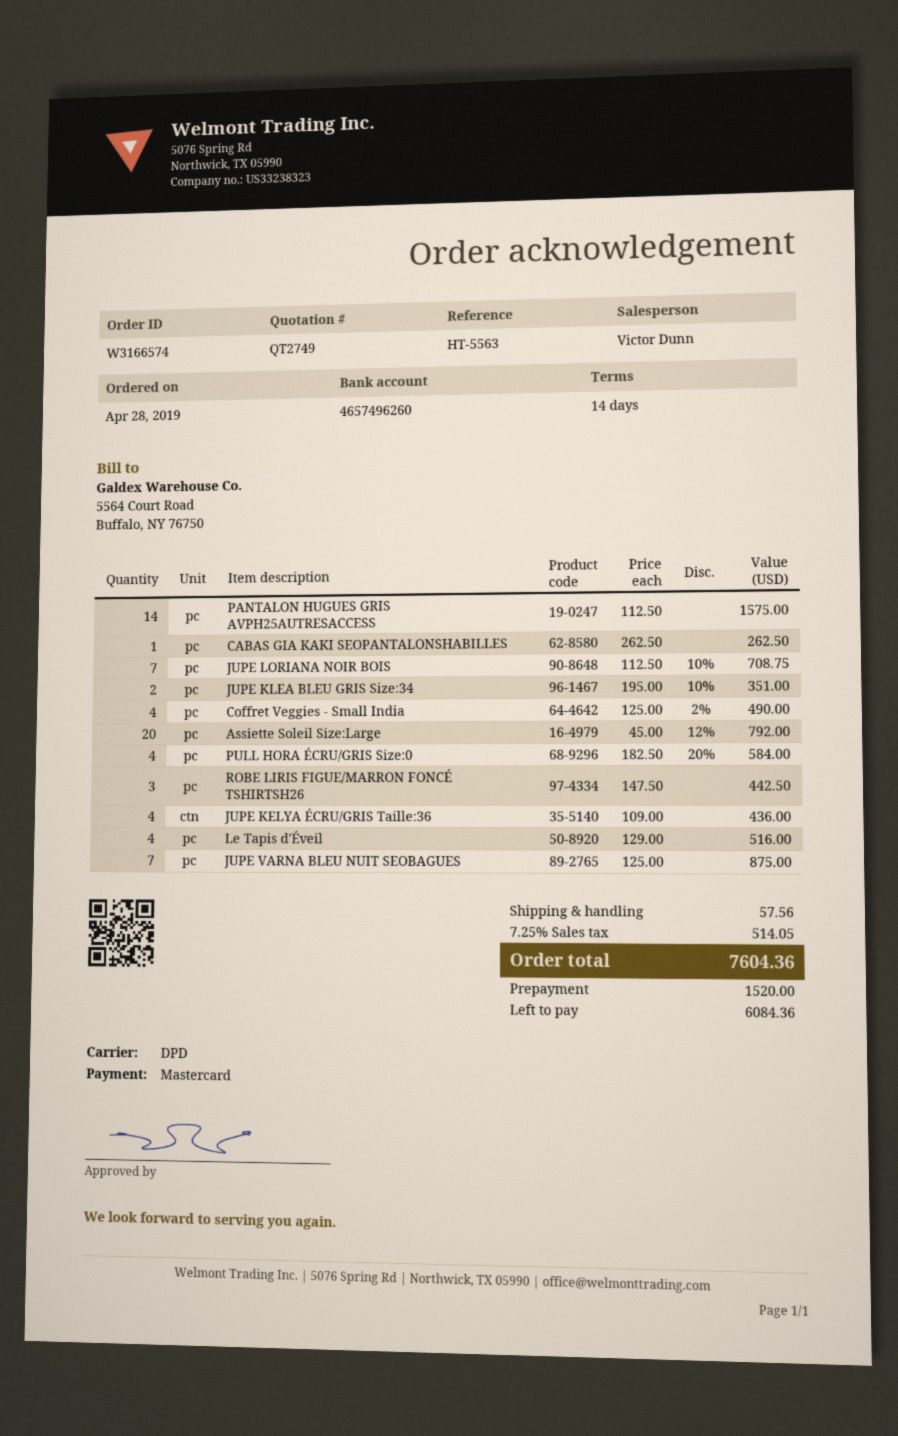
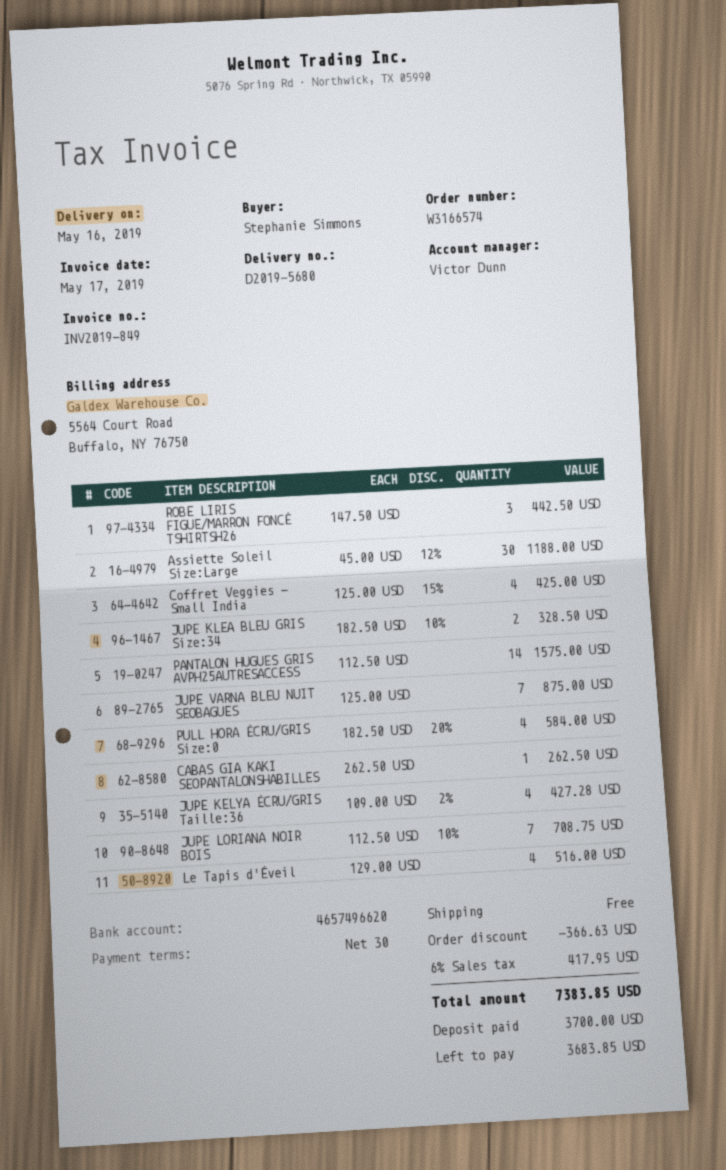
payment terms: 14 days -> 30 days
bank account: 4657496260 -> 4657496620
JUPE KLEA BLEU GRIS Size:34: 2 x 195.00 - 10% = 351.00 -> 2 x 182.50 - 10% = 328.50
Coffret Veggies - Small India: 4 x 125.00 - 2% = 490.00 -> 4 x 125.00 - 15% = 425.00
Assiette Soleil Size:Large: 20 x 45.00 - 12% = 792.00 -> 30 x 45.00 - 12% = 1188.00
JUPE KELYA ÉCRU/GRIS Taille:36: 4 x 109.00 = 436.00 -> 4 x 109.00 - 2% = 427.28
discount: none -> 366.63
shipping: 57.56 -> 0.00
tax: 7.25% = 514.05 -> 6% = 417.95
total: 7604.36 -> 7383.85
deposit: 1520.00 -> 3700.00
balance: 6084.36 -> 3683.85

